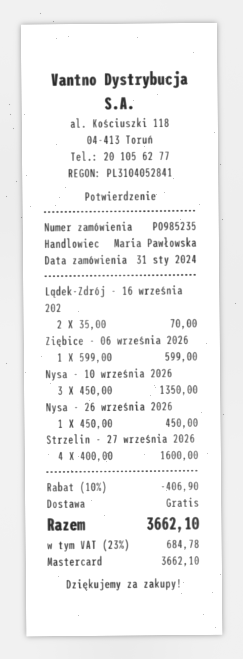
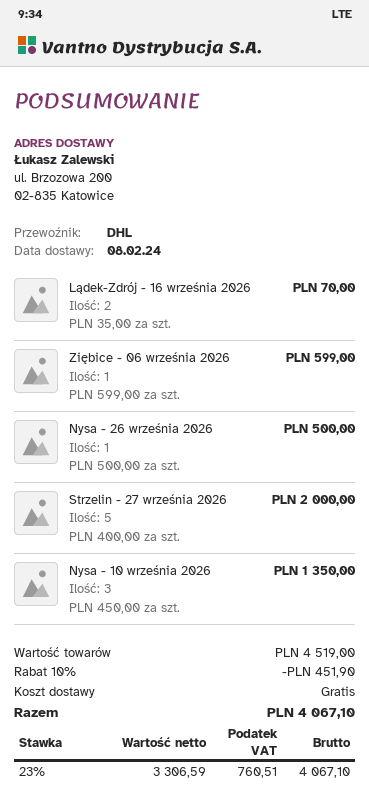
Nysa - 26 września 2026: 1 x 450.00 = 450.00 -> 1 x 500.00 = 500.00
Strzelin - 27 września 2026: 4 x 400.00 = 1600.00 -> 5 x 400.00 = 2000.00
discount: 10% = 406.90 -> 10% = 451.90
tax: 23% = 684.78 -> 23% = 760.51
total: 3662.10 -> 4067.10

